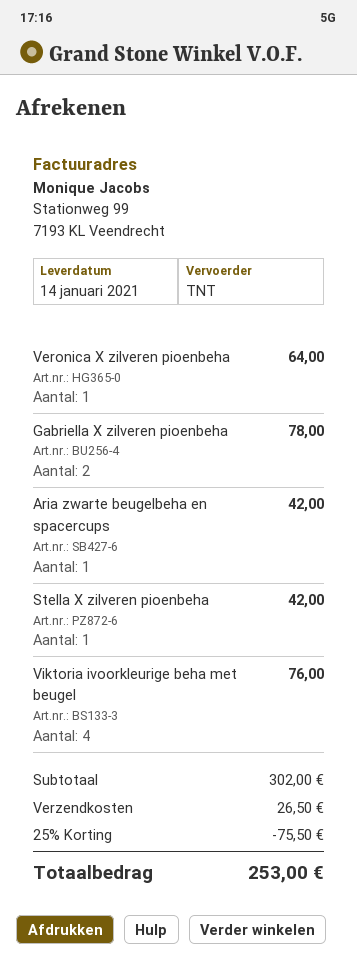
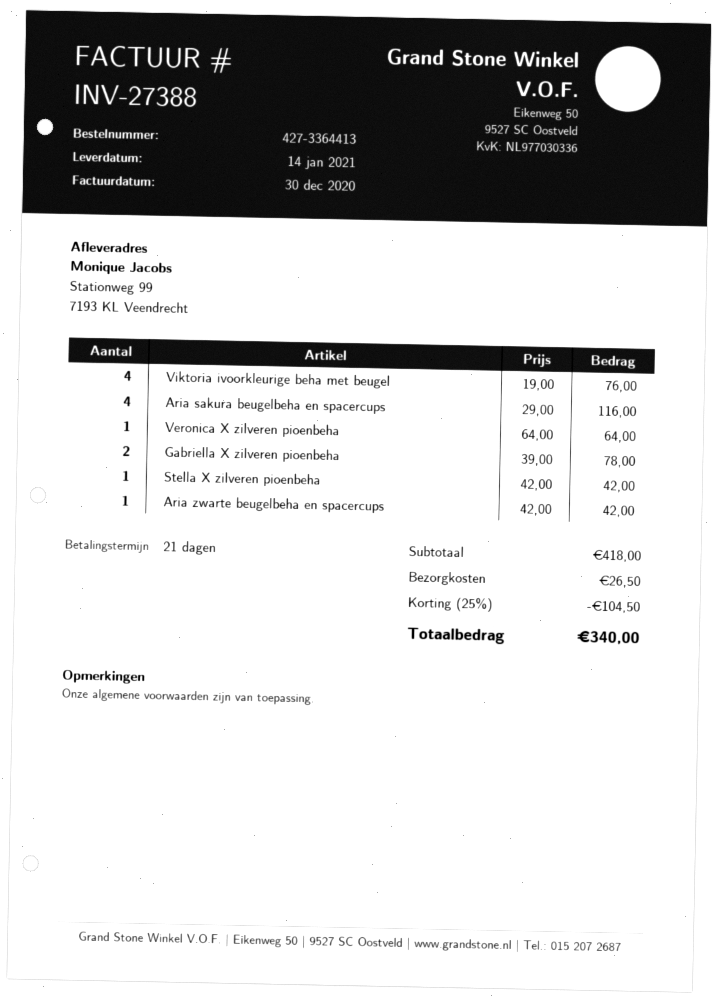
Aria sakura beugelbeha en spacercups: none -> 4 for 116.00
subtotal: 302.00 -> 418.00
discount: 25% = 75.50 -> 25% = 104.50
total: 253.00 -> 340.00

